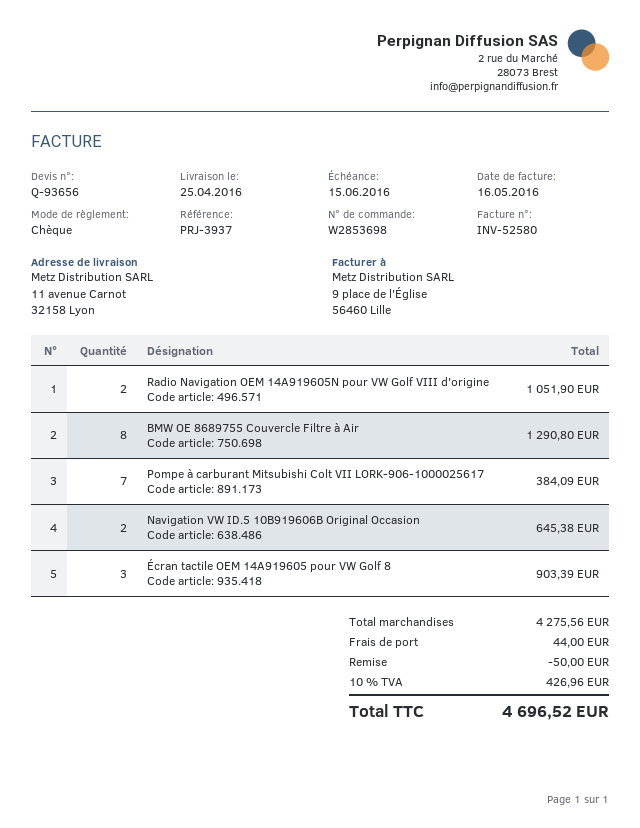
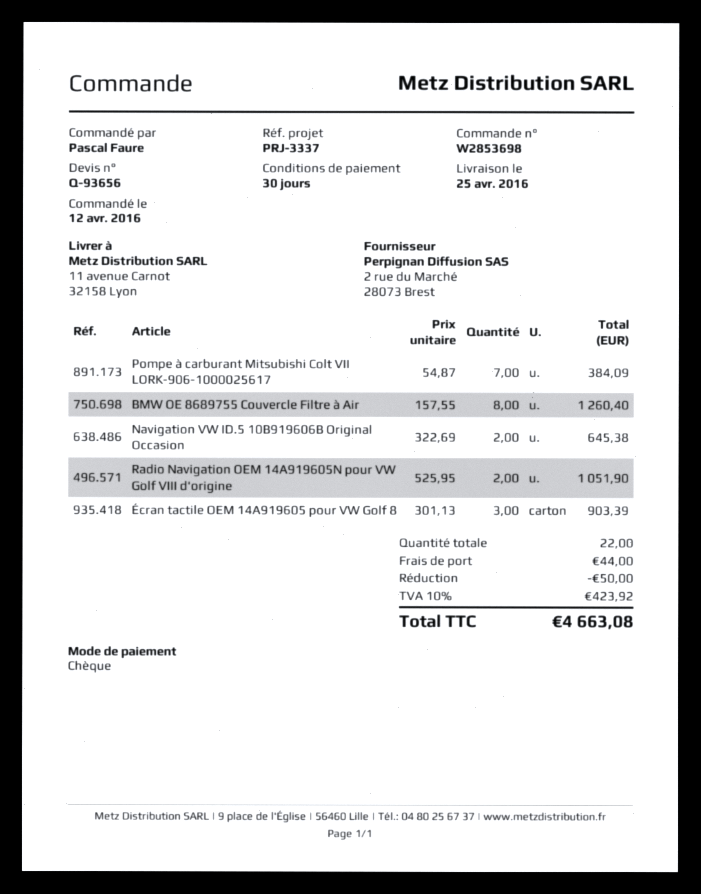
reference: PRJ-3937 -> PRJ-3337
BMW OE 8689755 Couvercle Filtre à Air: 8 for 1290.80 -> 8 for 1260.40
tax: 10% = 426.96 -> 10% = 423.92
total: 4696.52 -> 4663.08

